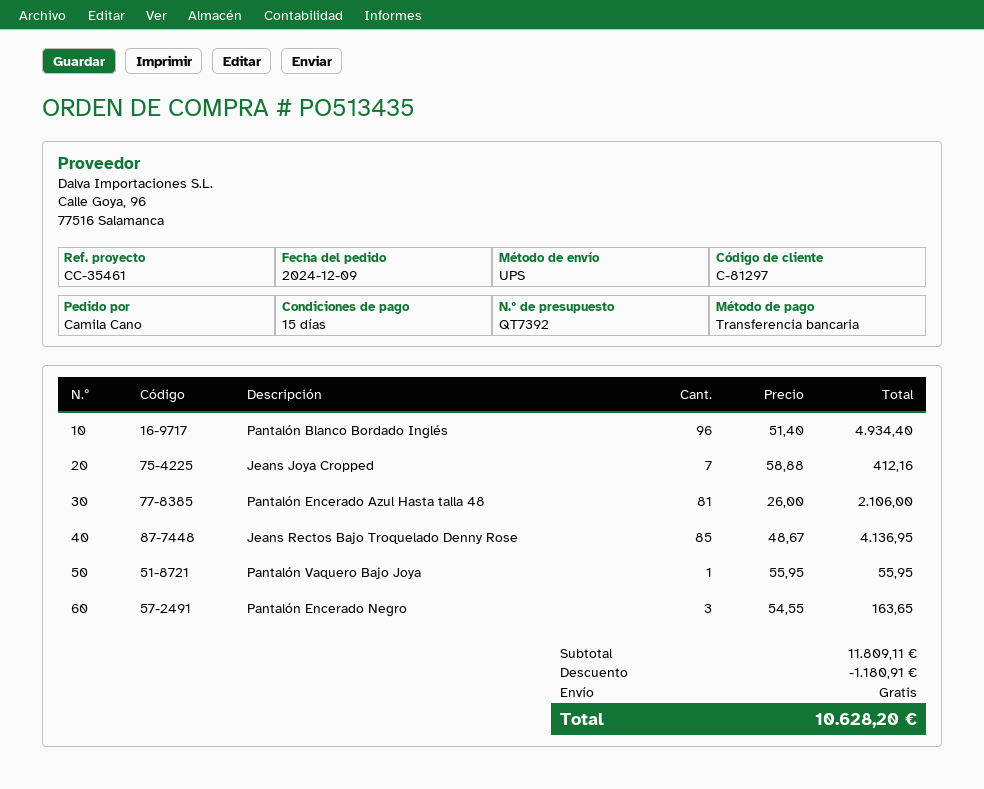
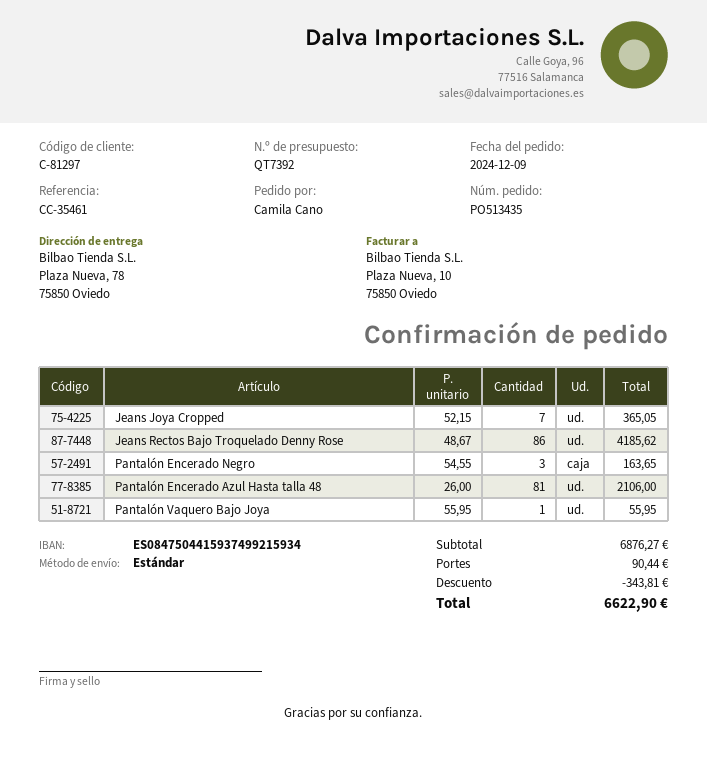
shipping method: UPS -> standard
Pantalón Blanco Bordado Inglés: 96 x 51.40 = 4934.40 -> none
Jeans Joya Cropped: 7 x 58.88 = 412.16 -> 7 x 52.15 = 365.05
Jeans Rectos Bajo Troquelado Denny Rose: 85 x 48.67 = 4136.95 -> 86 x 48.67 = 4185.62
subtotal: 11809.11 -> 6876.27
discount: 1180.91 -> 343.81
shipping: 0.00 -> 90.44
total: 10628.20 -> 6622.90

